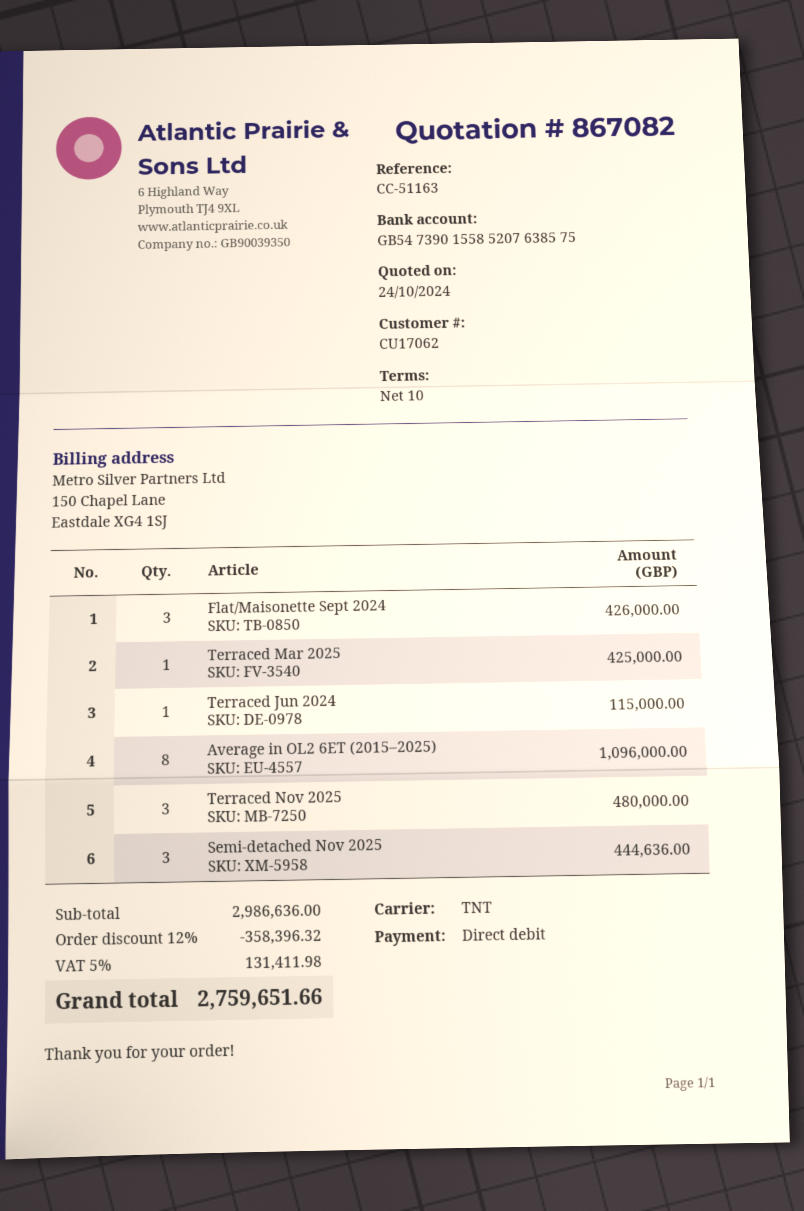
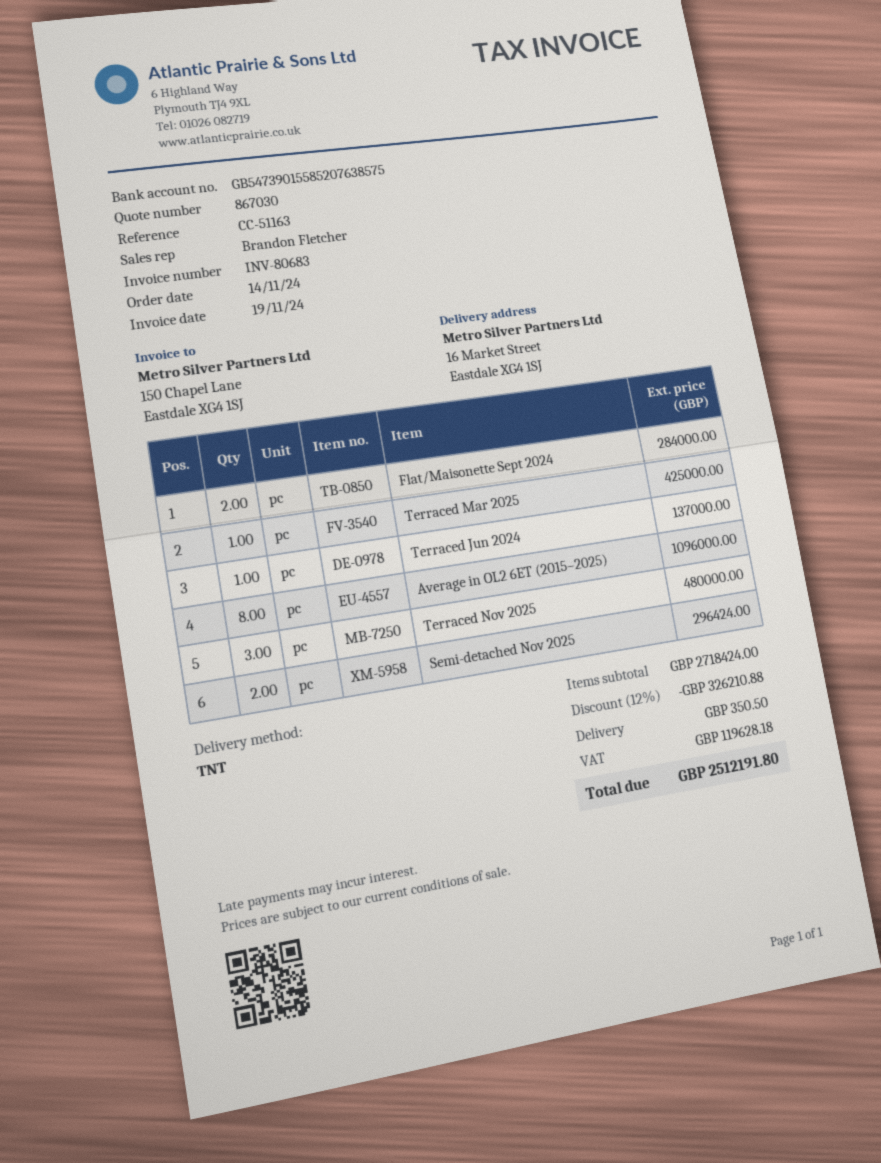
quote number: 867082 -> 867030
Flat/Maisonette Sept 2024: 3 for 426000.00 -> 2 for 284000.00
Terraced Jun 2024: 1 for 115000.00 -> 1 for 137000.00
Semi-detached Nov 2025: 3 for 444636.00 -> 2 for 296424.00
subtotal: 2986636.00 -> 2718424.00
discount: 12% = 358396.32 -> 12% = 326210.88
shipping: none -> 350.50
tax: 131411.98 -> 119628.18
total: 2759651.66 -> 2512191.80

